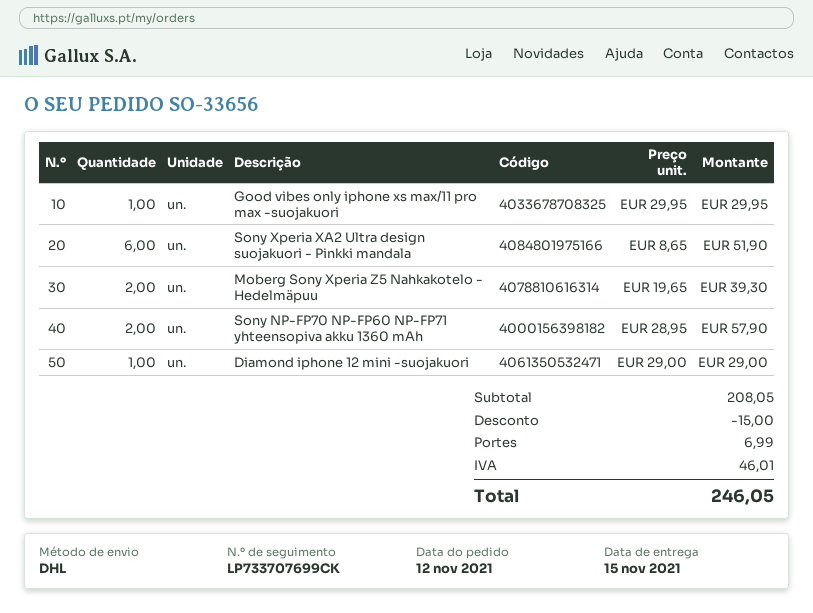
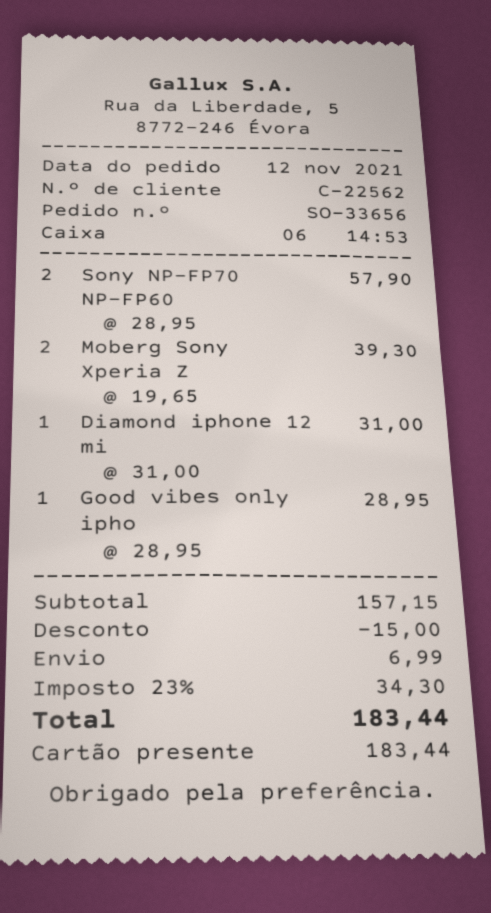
Good vibes only iphone xs max/11 pro max -suojakuori: 1 x 29.95 = 29.95 -> 1 x 28.95 = 28.95
Sony Xperia XA2 Ultra design suojakuori - Pinkki mandala: 6 x 8.65 = 51.90 -> none
Diamond iphone 12 mini -suojakuori: 1 x 29.00 = 29.00 -> 1 x 31.00 = 31.00
subtotal: 208.05 -> 157.15
tax: 46.01 -> 34.30
total: 246.05 -> 183.44

